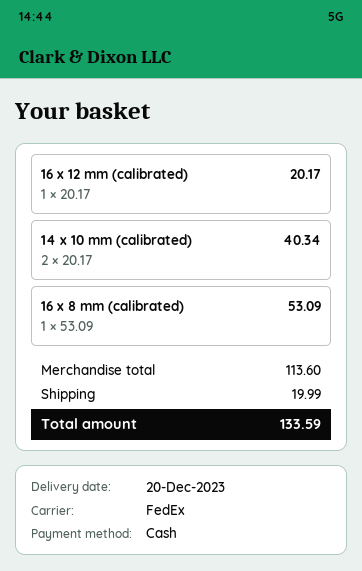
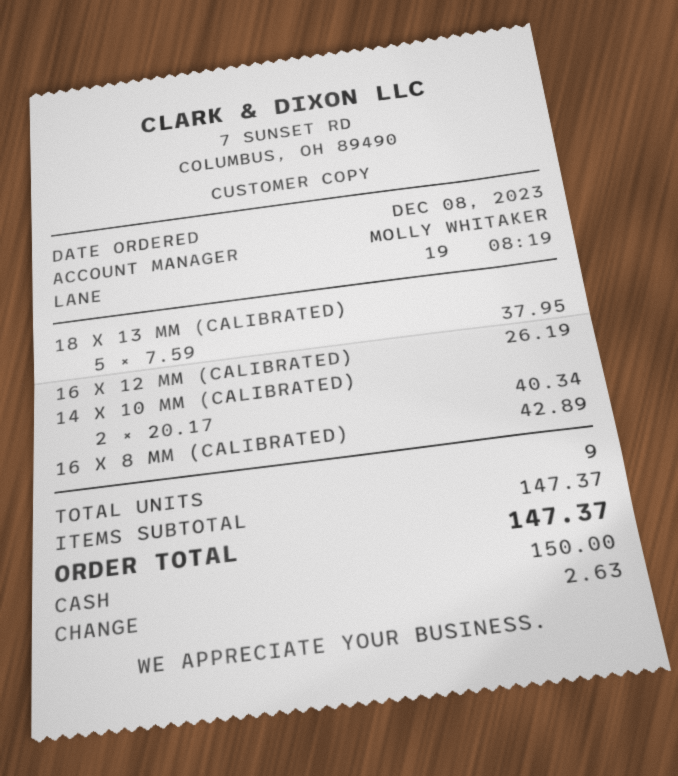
16 x 12 mm (calibrated): 1 x 20.17 = 20.17 -> 1 x 26.19 = 26.19
16 x 8 mm (calibrated): 1 x 53.09 = 53.09 -> 1 x 42.89 = 42.89
18 X 13 MM (CALIBRATED): none -> 5 x 7.59 = 37.95
subtotal: 113.60 -> 147.37
shipping: 19.99 -> none
total: 133.59 -> 147.37

